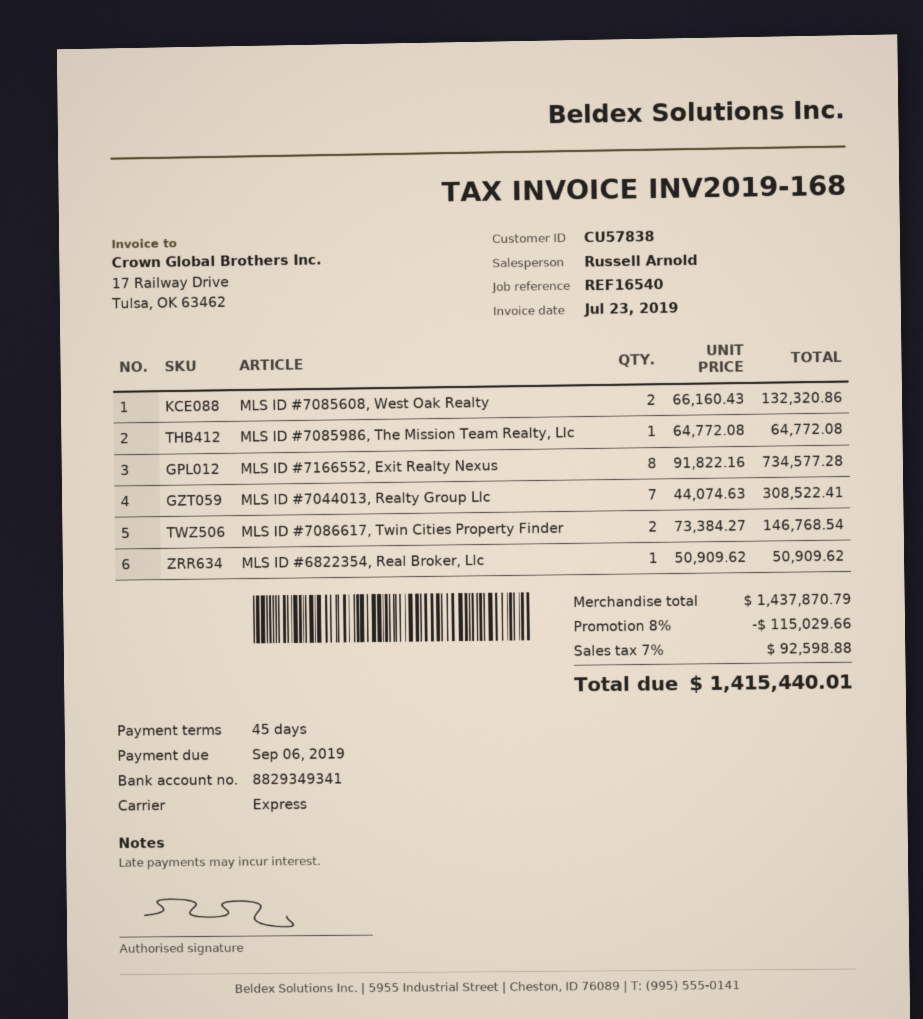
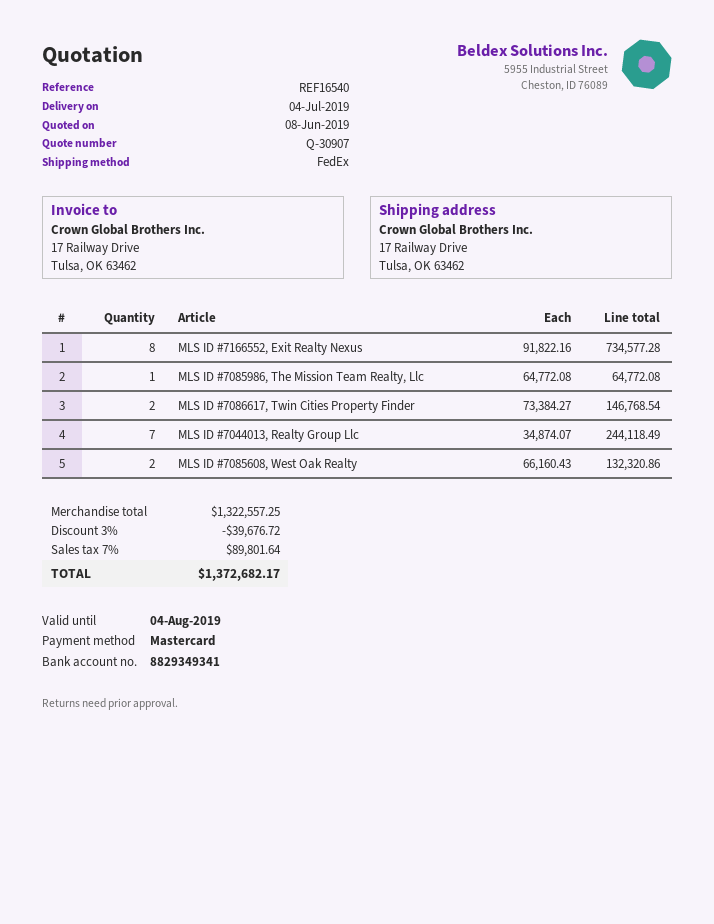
shipping method: express -> FedEx
MLS ID #7044013, Realty Group Llc: 7 x 44074.63 = 308522.41 -> 7 x 34874.07 = 244118.49
MLS ID #6822354, Real Broker, Llc: 1 x 50909.62 = 50909.62 -> none
subtotal: 1437870.79 -> 1322557.25
discount: 8% = 115029.66 -> 3% = 39676.72
tax: 7% = 92598.88 -> 7% = 89801.64
total: 1415440.01 -> 1372682.17

